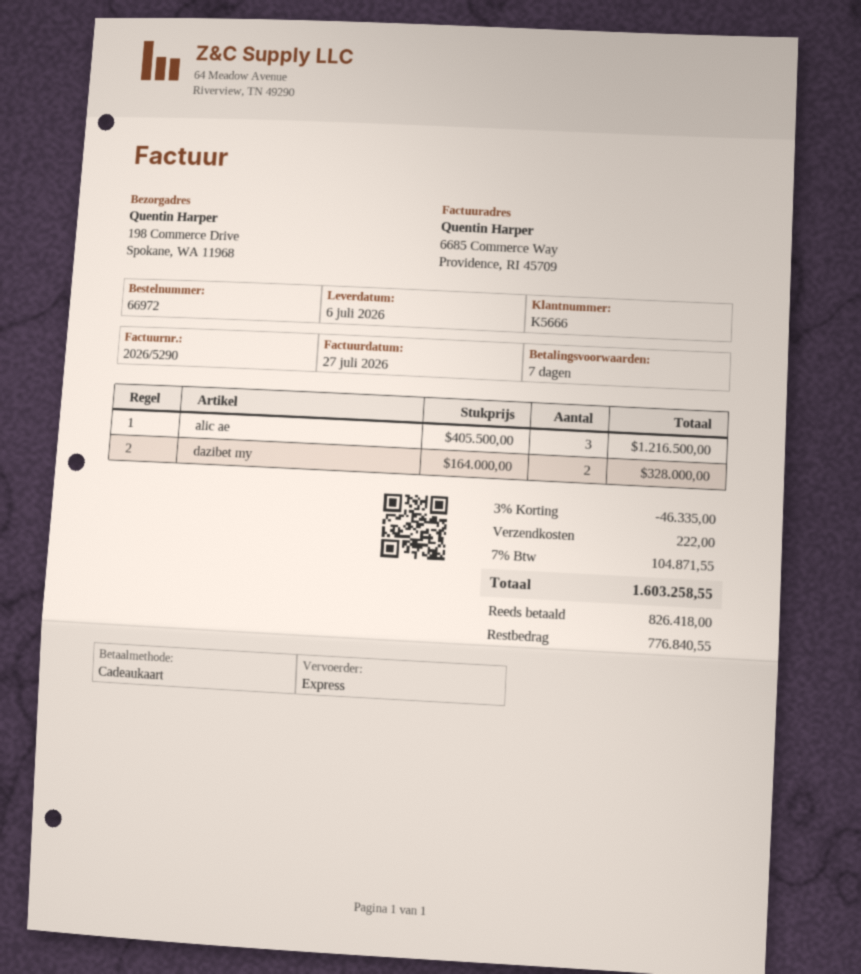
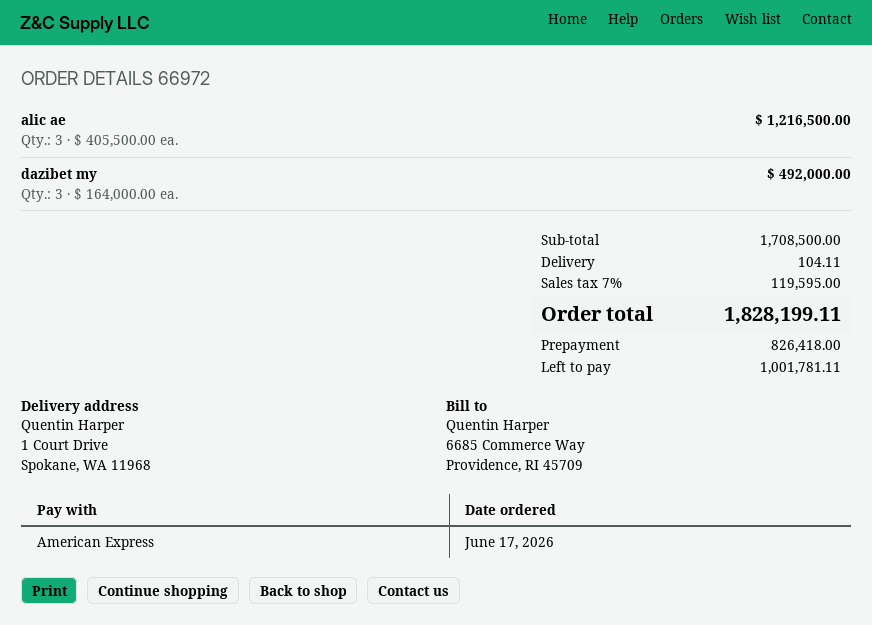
payment method: gift card -> American Express
ship to: 198 Commerce Drive, Spokane, WA 11968 -> 1 Court Drive, Spokane, WA 11968
dazibet my: 2 x 164000.00 = 328000.00 -> 3 x 164000.00 = 492000.00
discount: 3% = 46335.00 -> none
shipping: 222.00 -> 104.11
tax: 7% = 104871.55 -> 7% = 119595.00
total: 1603258.55 -> 1828199.11
balance: 776840.55 -> 1001781.11

